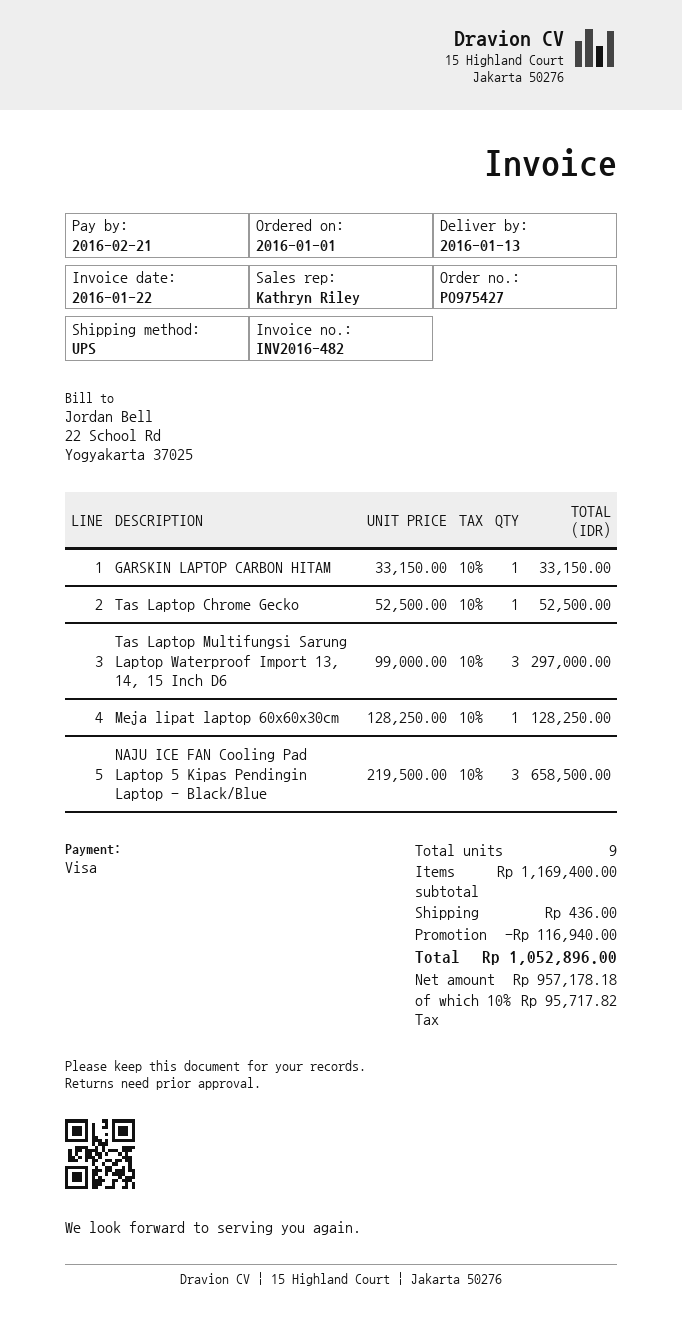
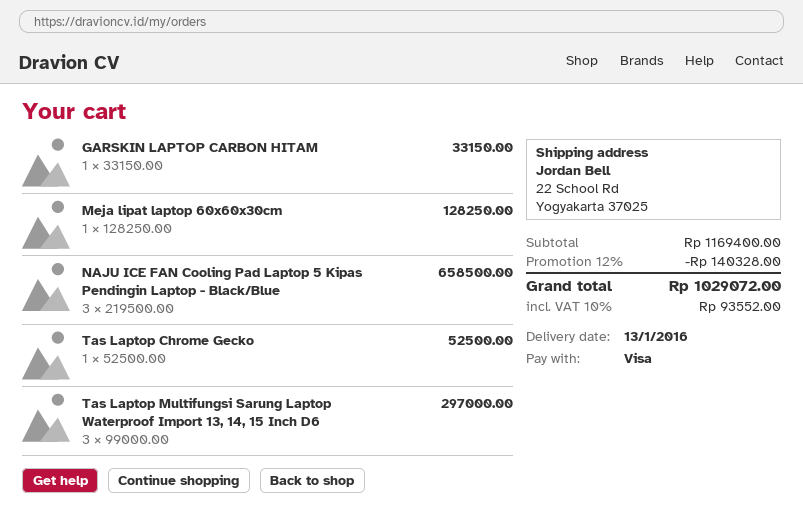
discount: 116940.00 -> 140328.00
shipping: 436.00 -> none
tax: 10% = 95717.82 -> 10% = 93552.00
total: 1052896.00 -> 1029072.00

